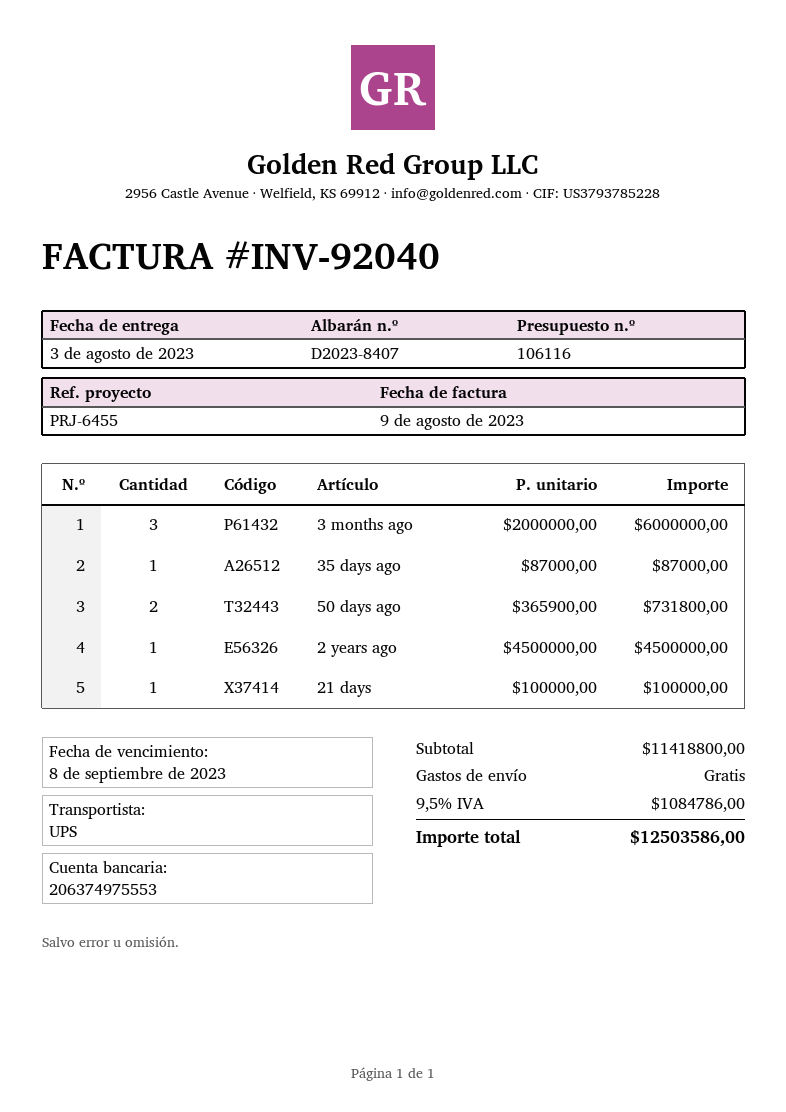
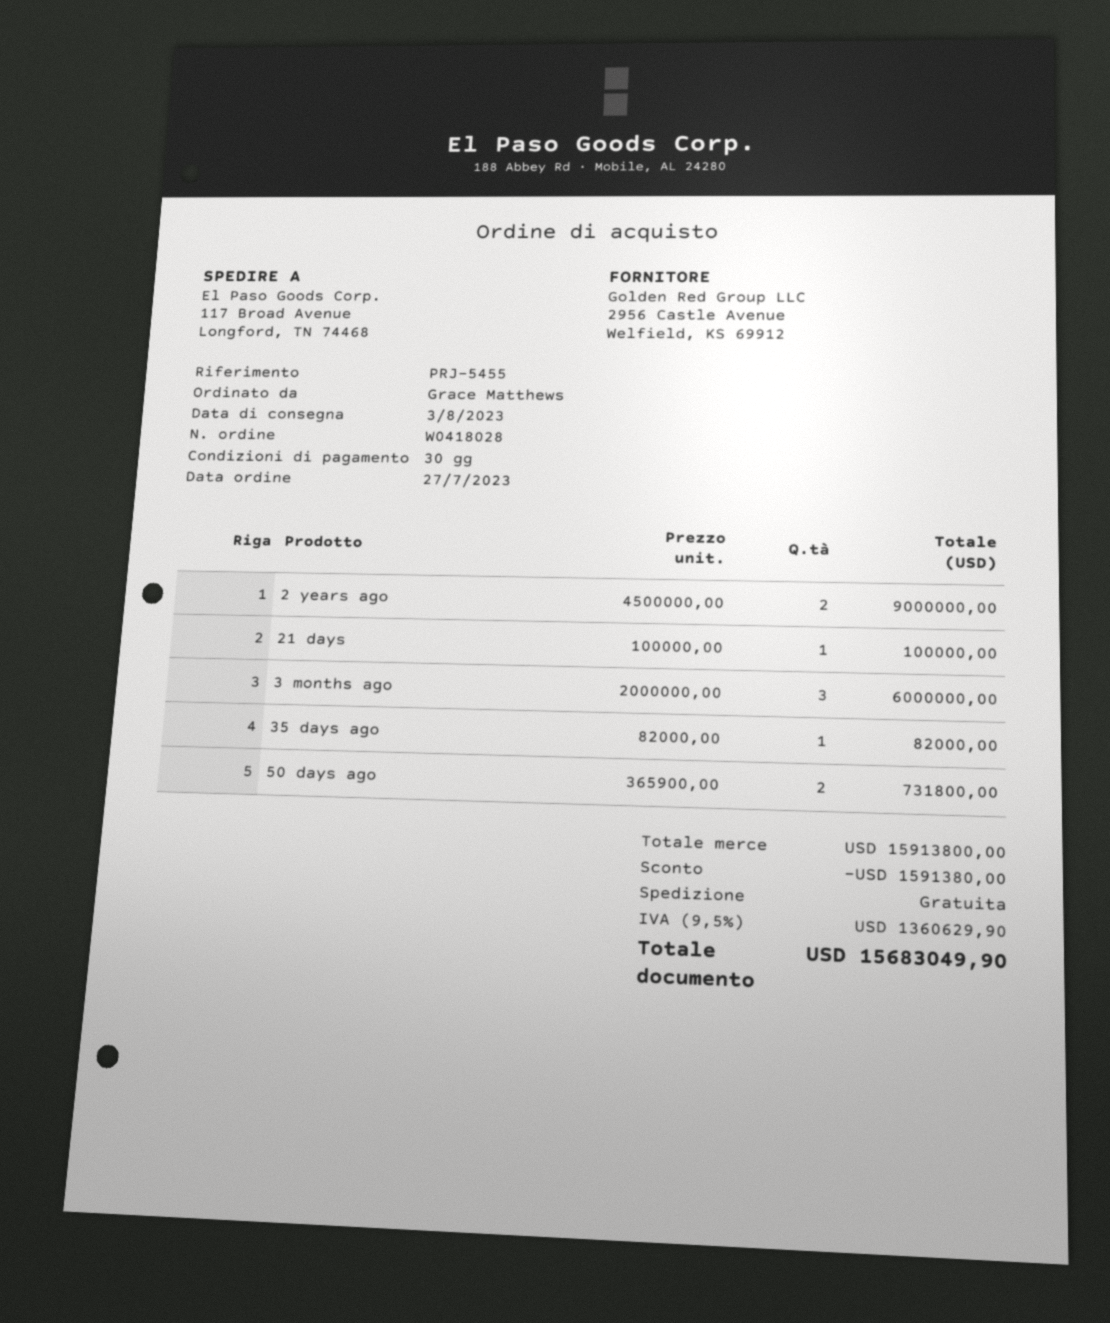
reference: PRJ-6455 -> PRJ-5455
35 days ago: 1 x 87000.00 = 87000.00 -> 1 x 82000.00 = 82000.00
2 years ago: 1 x 4500000.00 = 4500000.00 -> 2 x 4500000.00 = 9000000.00
subtotal: 11418800.00 -> 15913800.00
discount: none -> 1591380.00
tax: 9.5% = 1084786.00 -> 9.5% = 1360629.90
total: 12503586.00 -> 15683049.90

